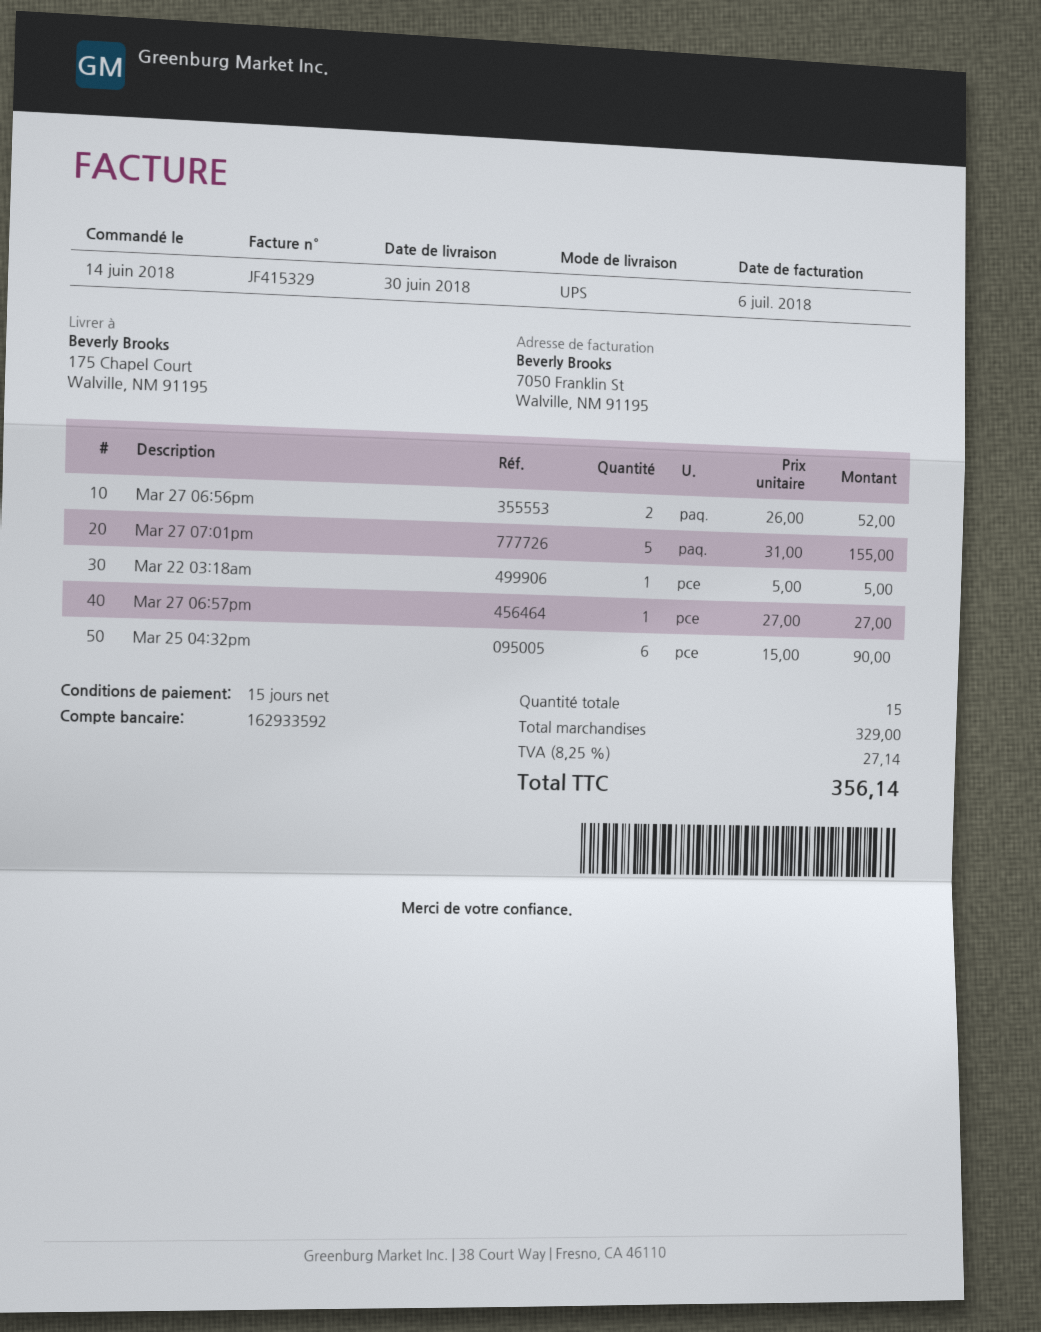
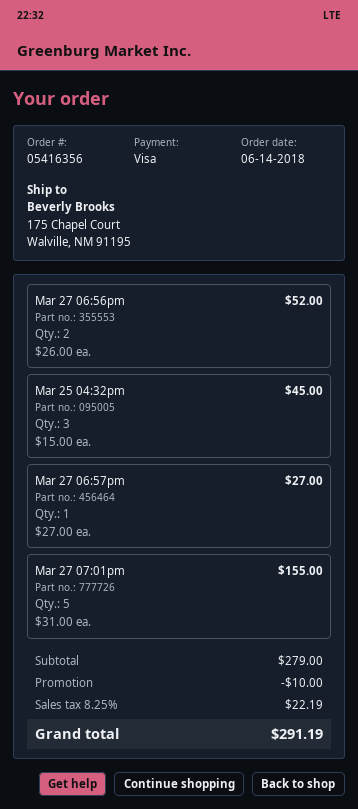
Mar 22 03:18am: 1 x 5.00 = 5.00 -> none
Mar 25 04:32pm: 6 x 15.00 = 90.00 -> 3 x 15.00 = 45.00
subtotal: 329.00 -> 279.00
discount: none -> 10.00
tax: 8.25% = 27.14 -> 8.25% = 22.19
total: 356.14 -> 291.19

